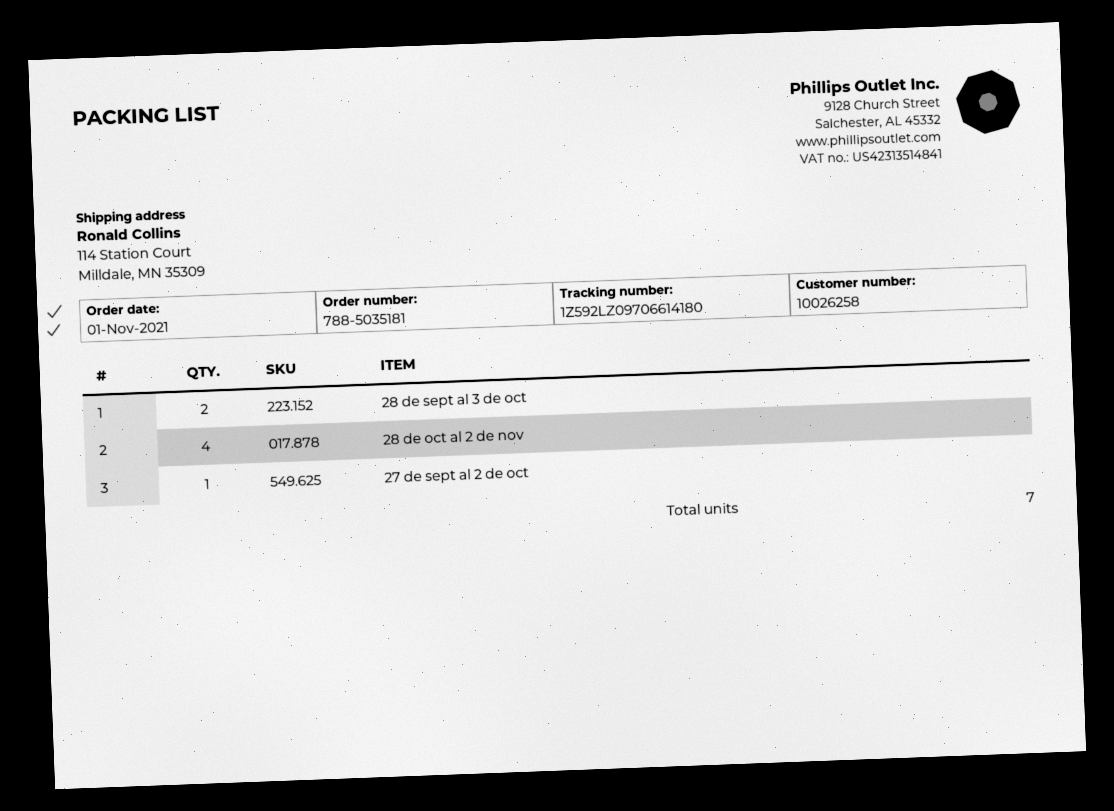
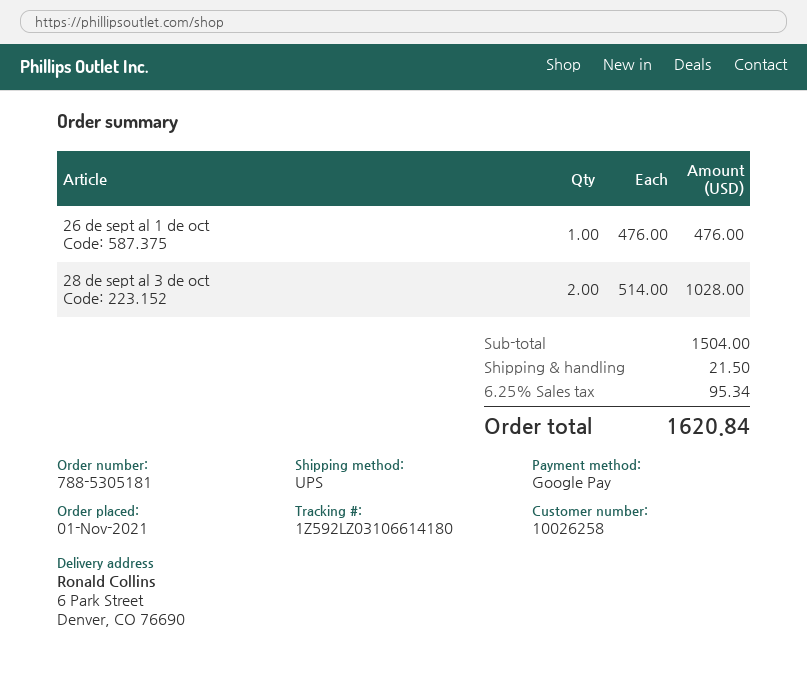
order number: 788-5035181 -> 788-5305181
tracking number: 1Z592LZ09706614180 -> 1Z592LZ03106614180
ship to: 114 Station Court, Milldale, MN 35309 -> 6 Park Street, Denver, CO 76690
28 de oct al 2 de nov: 4 -> none
27 de sept al 2 de oct: 1 -> none
26 de sept al 1 de oct: none -> 1

